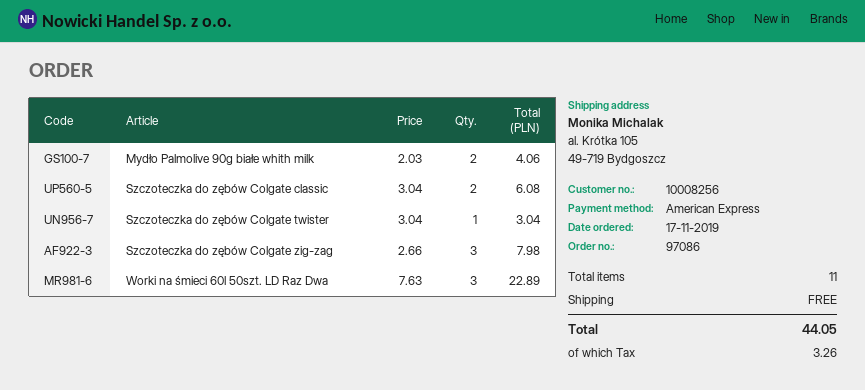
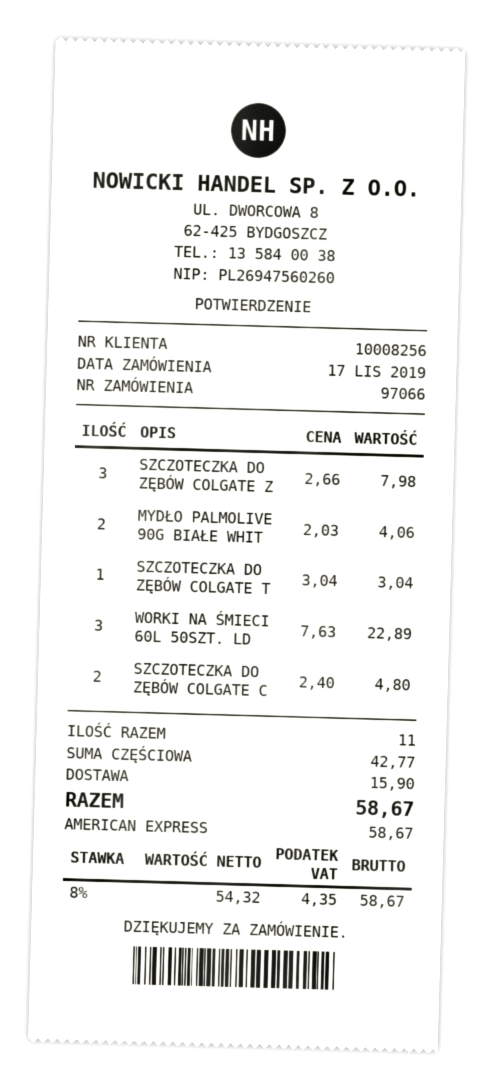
order number: 97086 -> 97066
Szczoteczka do zębów Colgate classic: 2 x 3.04 = 6.08 -> 2 x 2.40 = 4.80
shipping: 0.00 -> 15.90
tax: 3.26 -> 4.35
total: 44.05 -> 58.67

